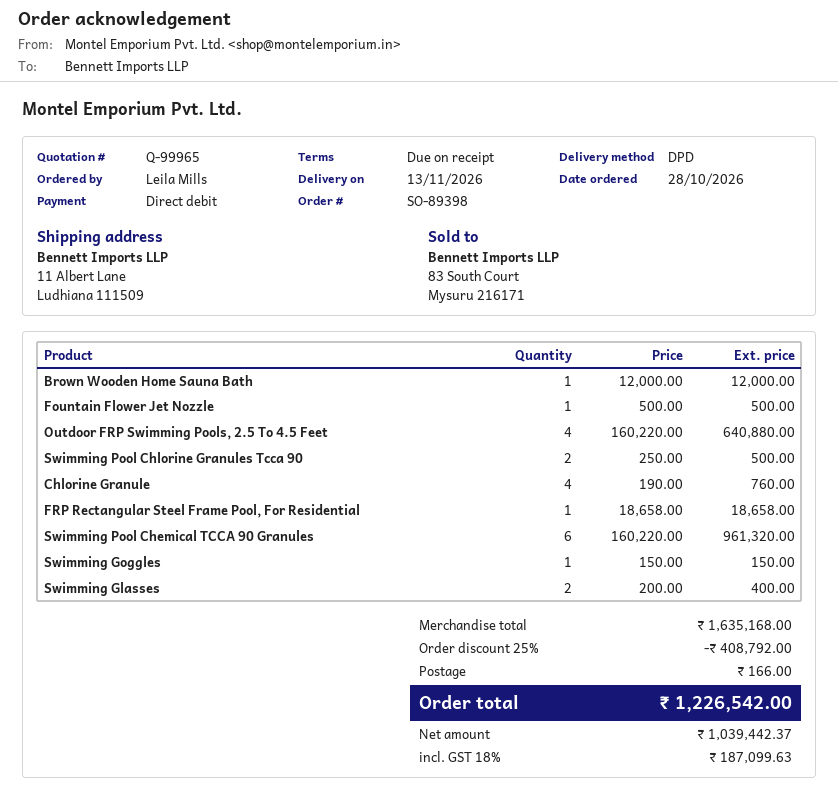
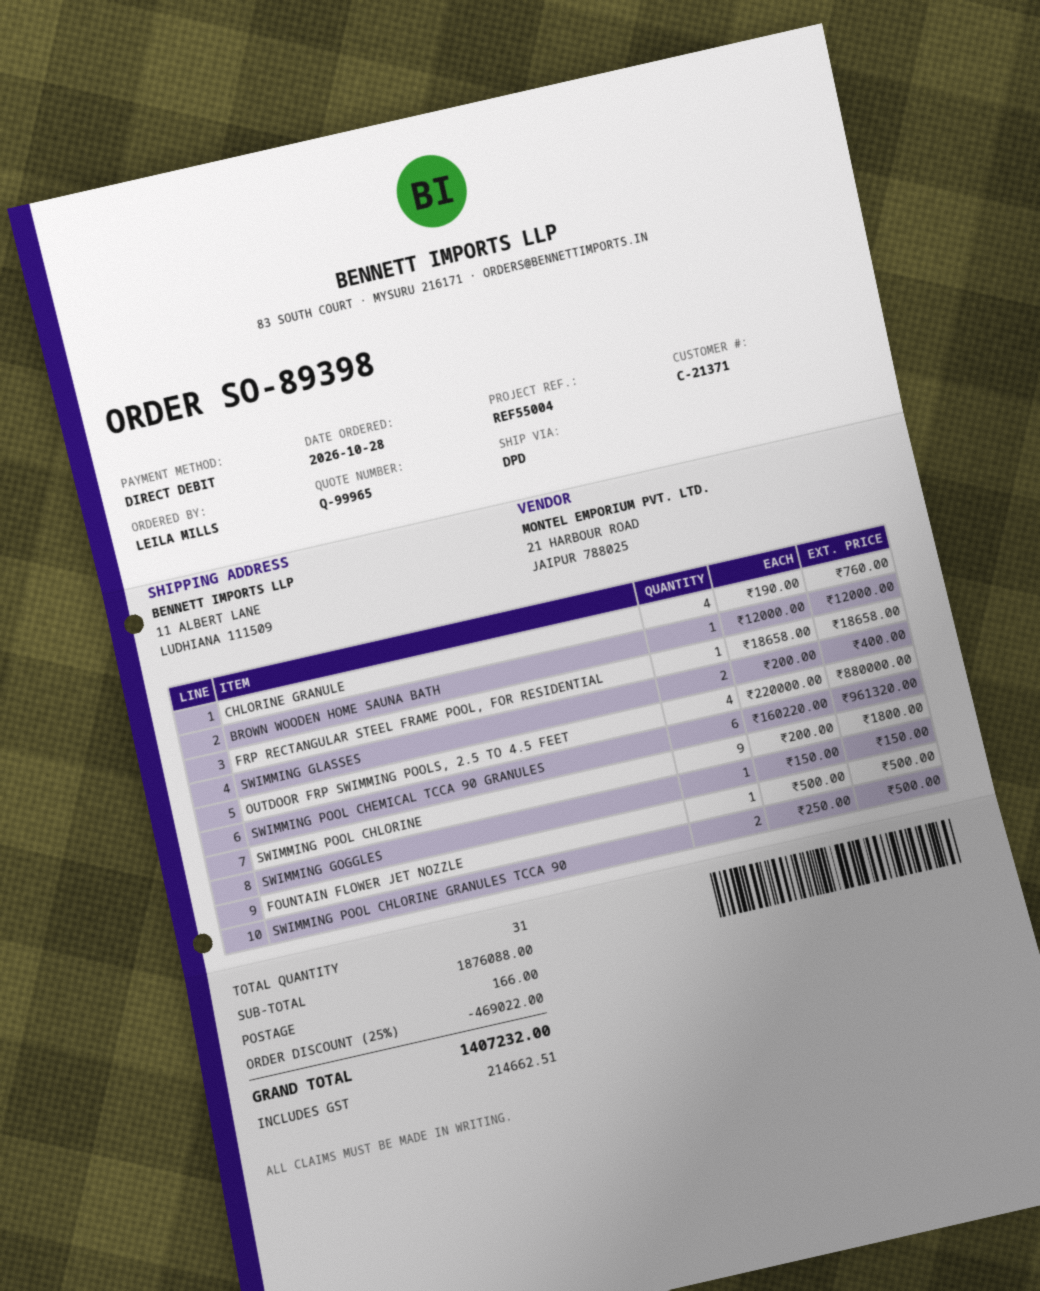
Outdoor FRP Swimming Pools, 2.5 To 4.5 Feet: 4 x 160220.00 = 640880.00 -> 4 x 220000.00 = 880000.00
SWIMMING POOL CHLORINE: none -> 9 x 200.00 = 1800.00
subtotal: 1635168.00 -> 1876088.00
discount: 25% = 408792.00 -> 25% = 469022.00
tax: 187099.63 -> 214662.51
total: 1226542.00 -> 1407232.00

